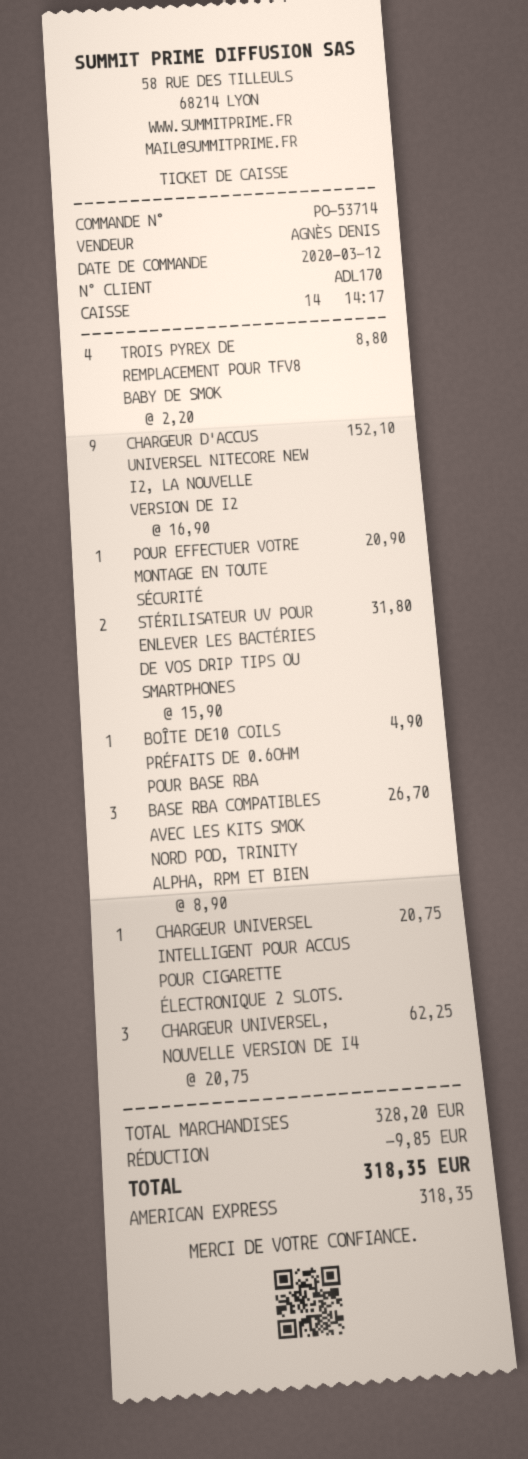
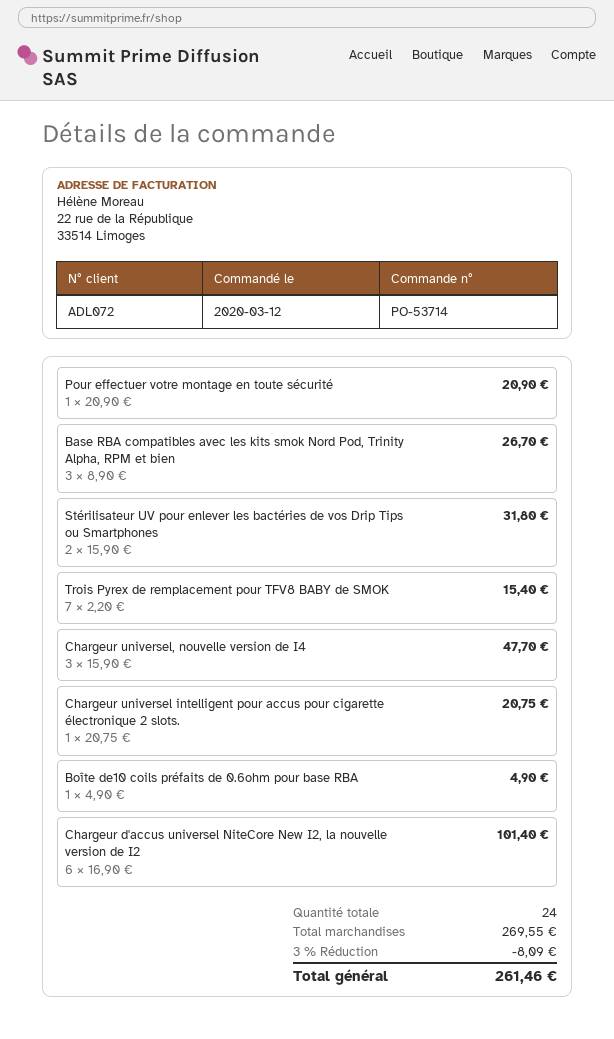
customer number: ADL170 -> ADL072
TROIS PYREX DE REMPLACEMENT POUR TFV8 BABY DE SMOK: 4 x 2.20 = 8.80 -> 7 x 2.20 = 15.40
CHARGEUR D'ACCUS UNIVERSEL NITECORE NEW I2, LA NOUVELLE VERSION DE I2: 9 x 16.90 = 152.10 -> 6 x 16.90 = 101.40
CHARGEUR UNIVERSEL, NOUVELLE VERSION DE I4: 3 x 20.75 = 62.25 -> 3 x 15.90 = 47.70
subtotal: 328.20 -> 269.55
discount: 9.85 -> 8.09
total: 318.35 -> 261.46

